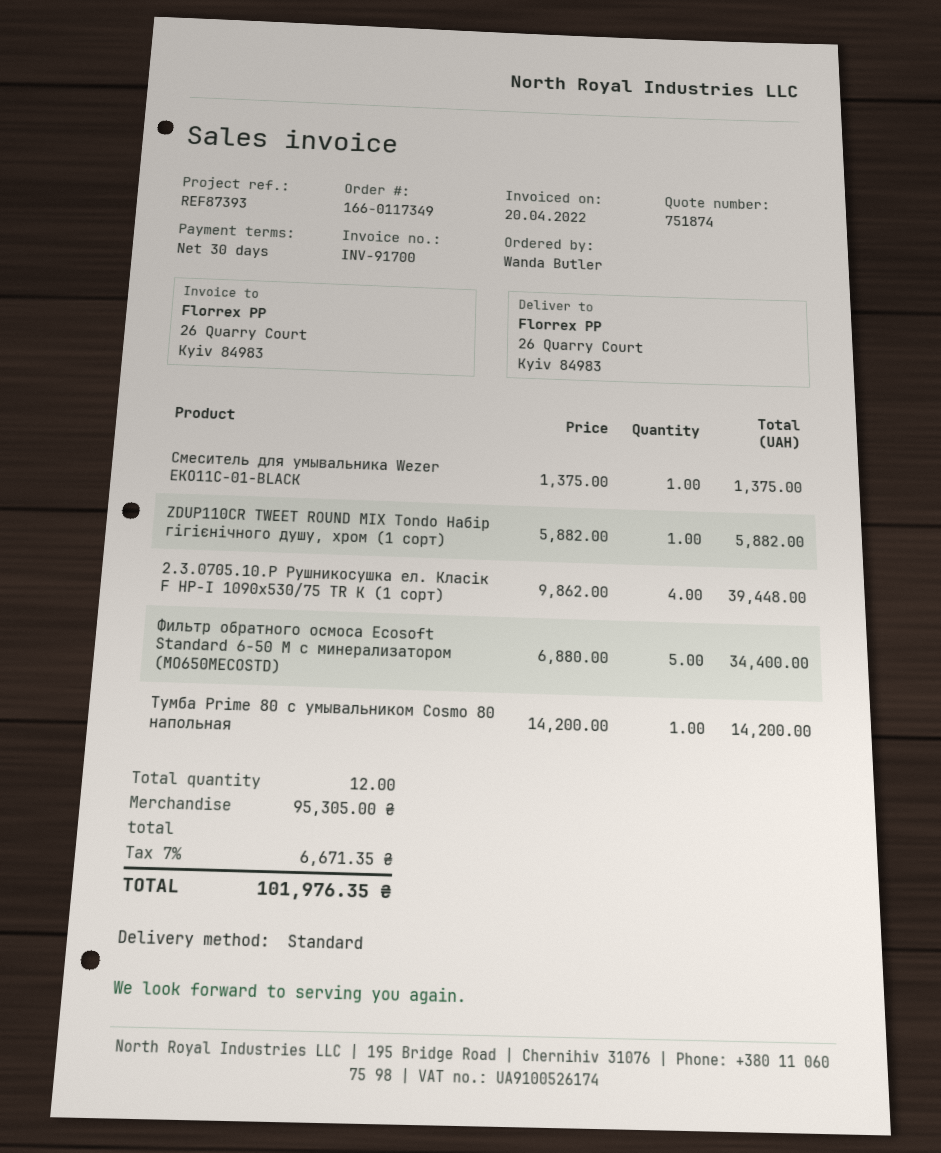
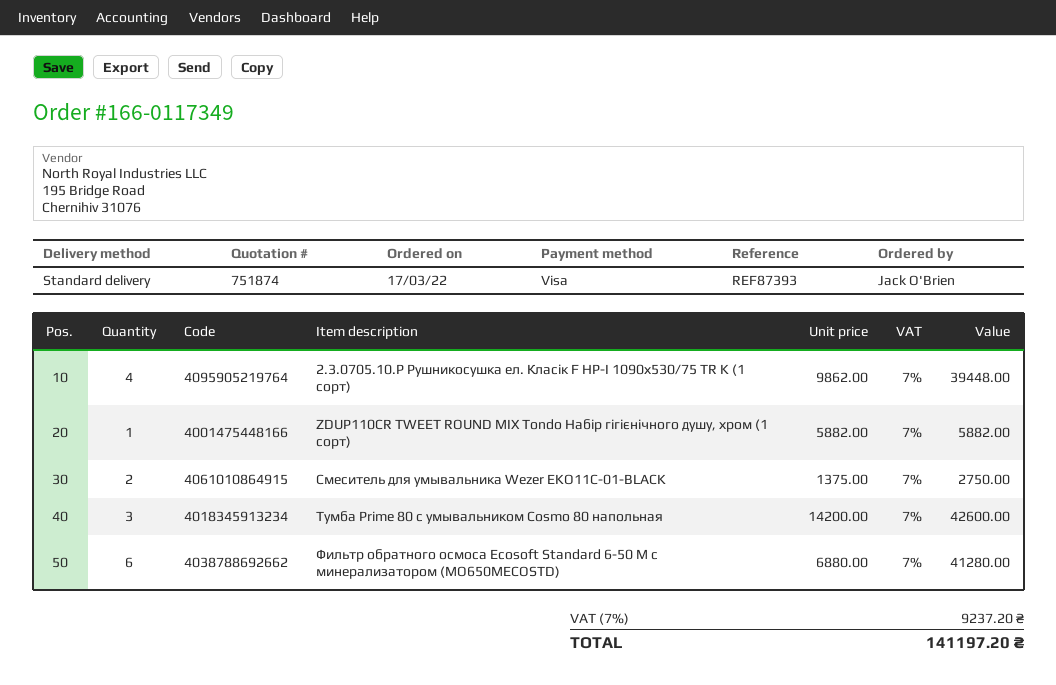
ordered by: Wanda Butler -> Jack O'Brien
Смеситель для умывальника Wezer EKO11C-01-BLACK: 1 x 1375.00 = 1375.00 -> 2 x 1375.00 = 2750.00
Фильтр обратного осмоса Ecosoft Standard 6-50 M с минерализатором (MO650MECOSTD): 5 x 6880.00 = 34400.00 -> 6 x 6880.00 = 41280.00
Тумба Prime 80 с умывальником Cosmo 80 напольная: 1 x 14200.00 = 14200.00 -> 3 x 14200.00 = 42600.00
tax: 7% = 6671.35 -> 7% = 9237.20
total: 101976.35 -> 141197.20

